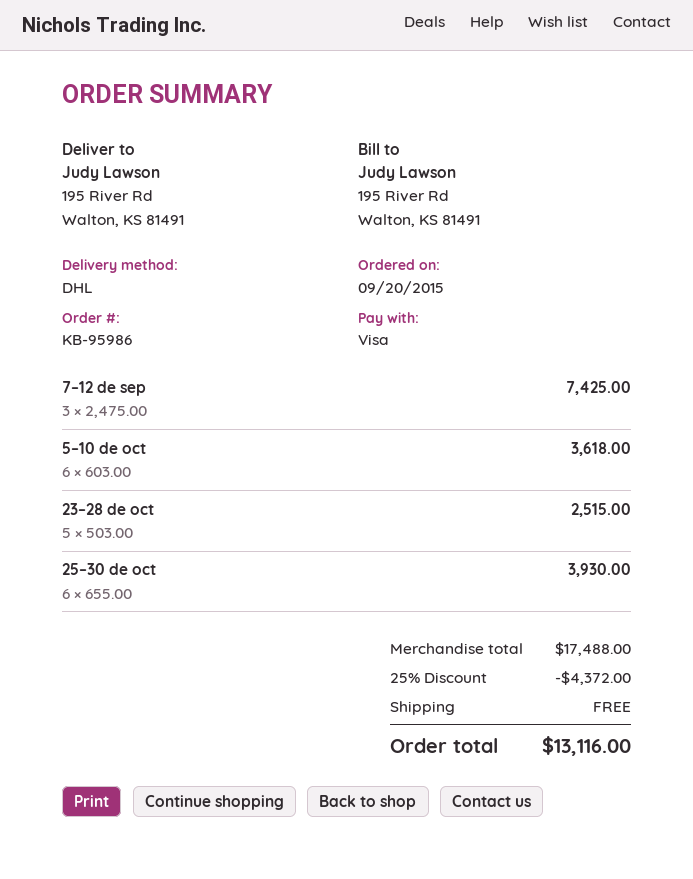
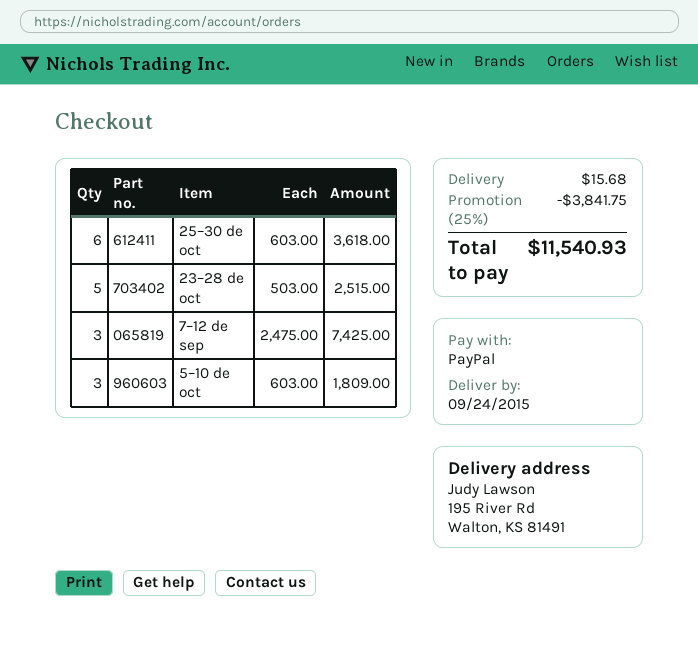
payment method: Visa -> PayPal
5–10 de oct: 6 x 603.00 = 3618.00 -> 3 x 603.00 = 1809.00
25–30 de oct: 6 x 655.00 = 3930.00 -> 6 x 603.00 = 3618.00
discount: 25% = 4372.00 -> 25% = 3841.75
shipping: 0.00 -> 15.68
total: 13116.00 -> 11540.93

